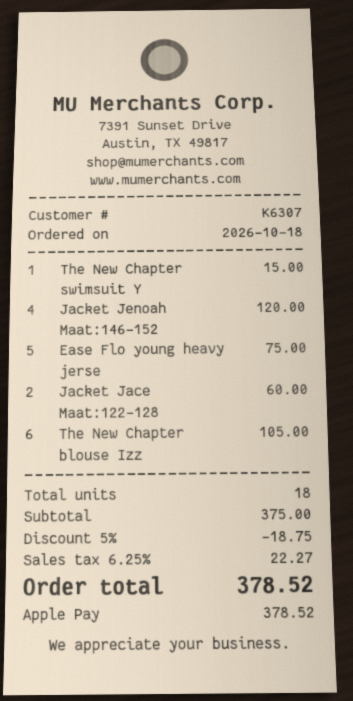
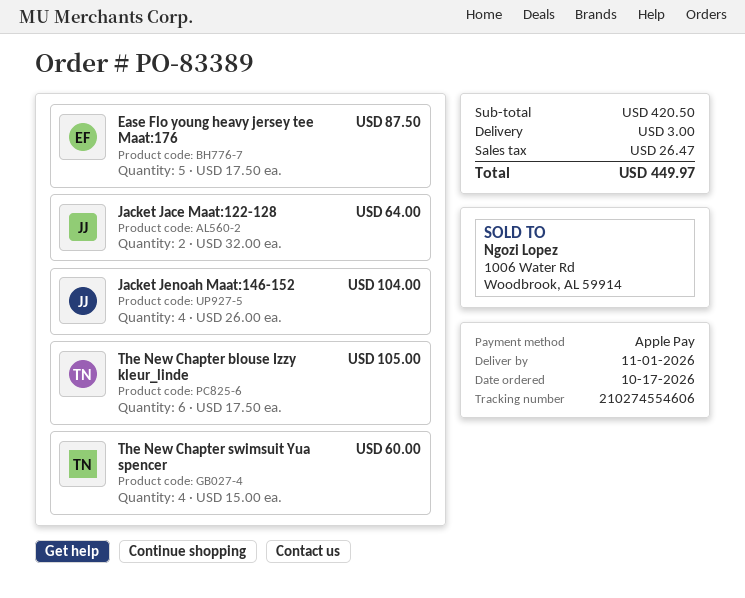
order date: 2026-10-18 -> 2026-10-17
The New Chapter swimsuit Y: 1 for 15.00 -> 4 for 60.00
Jacket Jenoah Maat:146-152: 4 for 120.00 -> 4 for 104.00
Ease Flo young heavy jerse: 5 for 75.00 -> 5 for 87.50
Jacket Jace Maat:122-128: 2 for 60.00 -> 2 for 64.00
subtotal: 375.00 -> 420.50
discount: 5% = 18.75 -> none
shipping: none -> 3.00
tax: 22.27 -> 26.47
total: 378.52 -> 449.97

